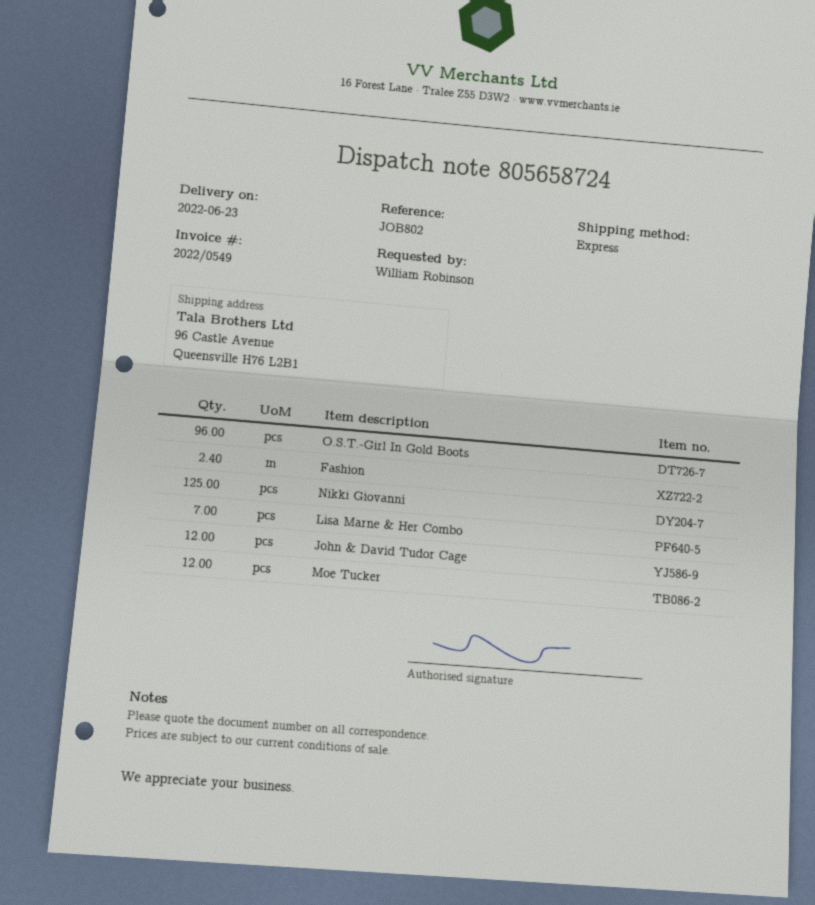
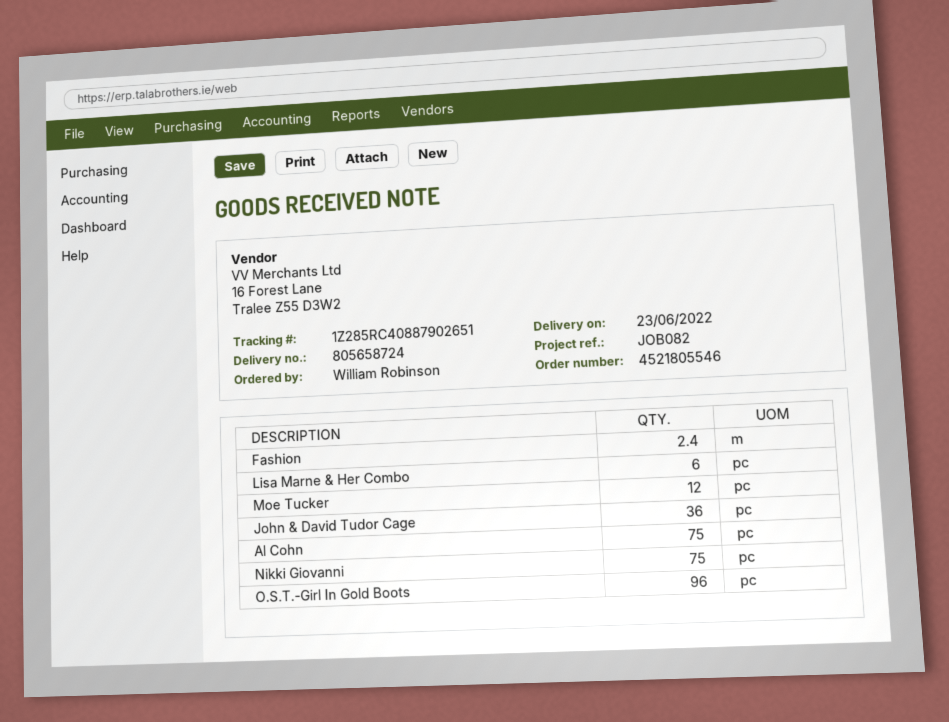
reference: JOB802 -> JOB082
Nikki Giovanni: 125 -> 75
Lisa Marne & Her Combo: 7 -> 6
John & David Tudor Cage: 12 -> 36
Al Cohn: none -> 75

